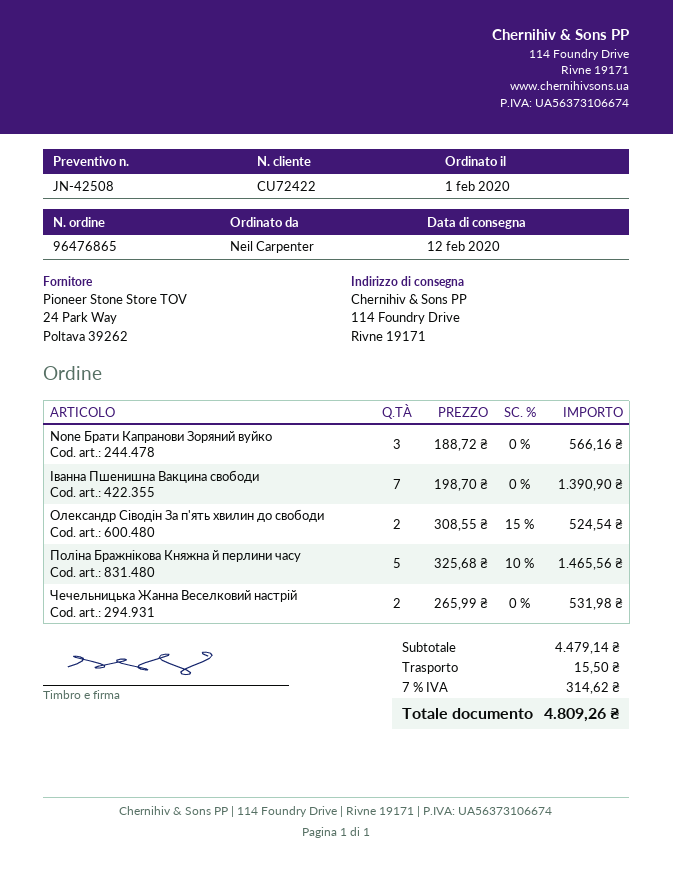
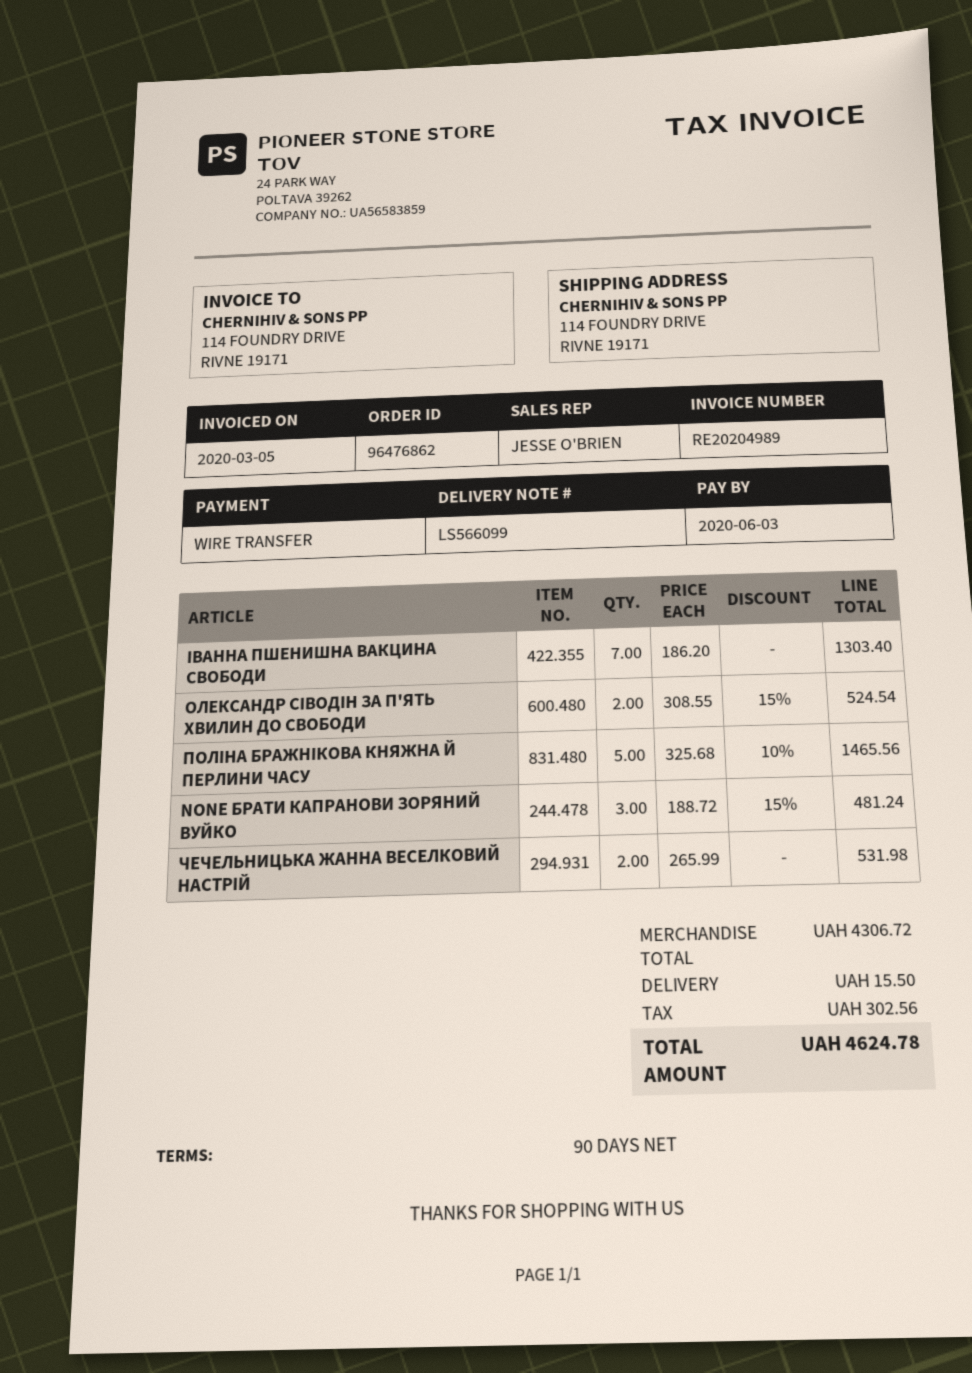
order number: 96476865 -> 96476862
None Брати Капранови Зоряний вуйко: 3 x 188.72 = 566.16 -> 3 x 188.72 - 15% = 481.24
Іванна Пшенишна Вакцина свободи: 7 x 198.70 = 1390.90 -> 7 x 186.20 = 1303.40
subtotal: 4479.14 -> 4306.72
tax: 314.62 -> 302.56
total: 4809.26 -> 4624.78

